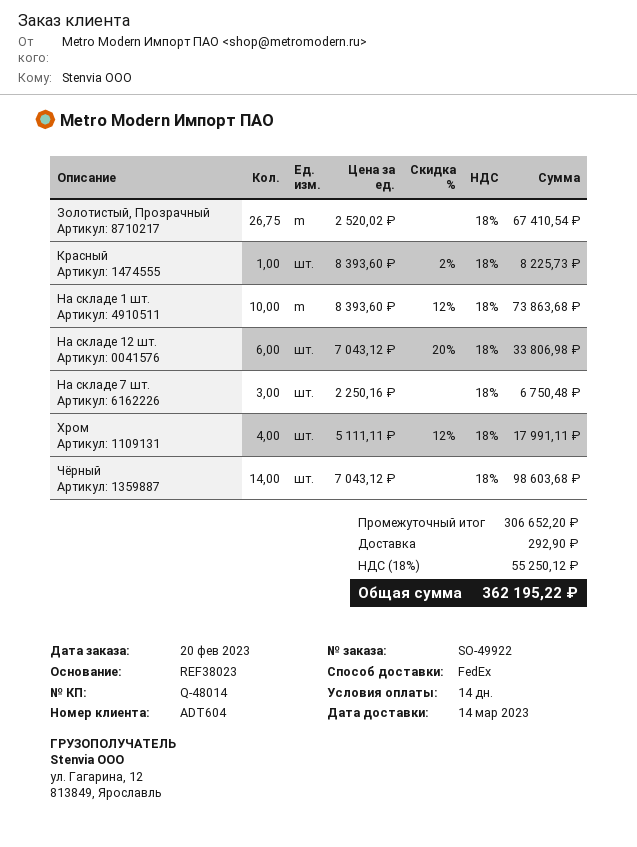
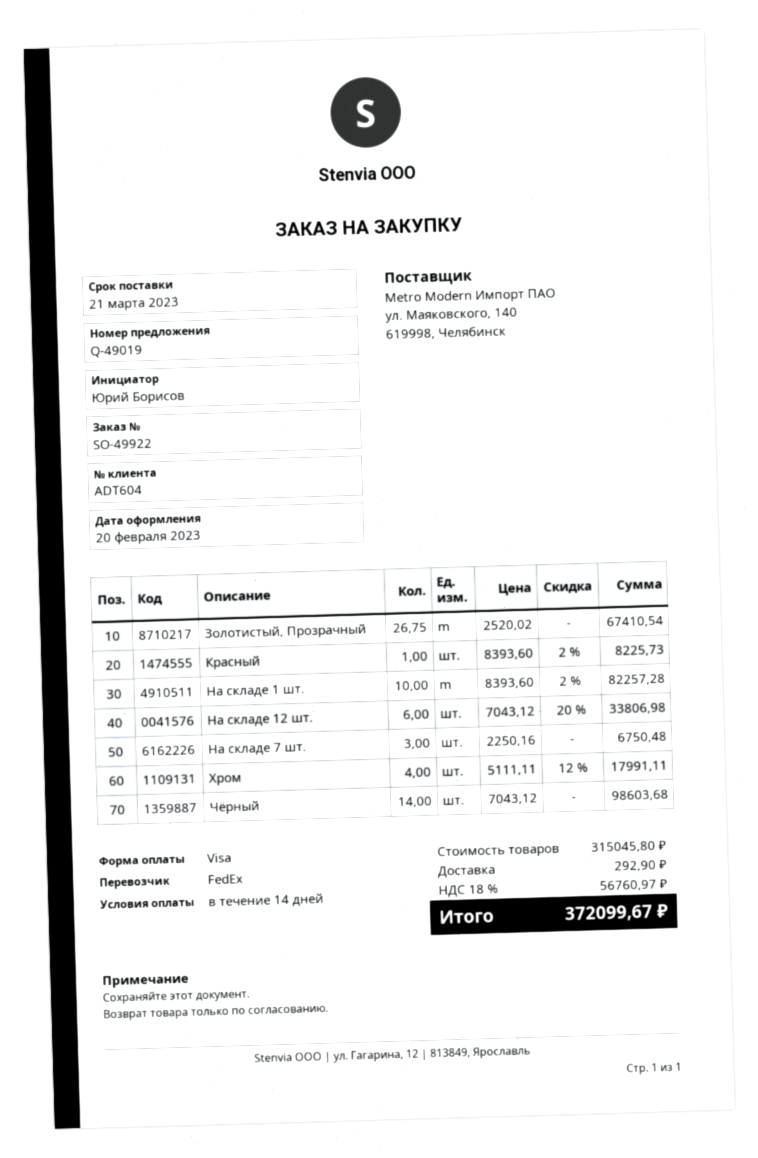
quote number: Q-48014 -> Q-49019
delivery date: 2023-03-14 -> 2023-03-21
На складе 1 шт.: 10 x 8393.60 - 12% = 73863.68 -> 10 x 8393.60 - 2% = 82257.28
subtotal: 306652.20 -> 315045.80
tax: 18% = 55250.12 -> 18% = 56760.97
total: 362195.22 -> 372099.67

